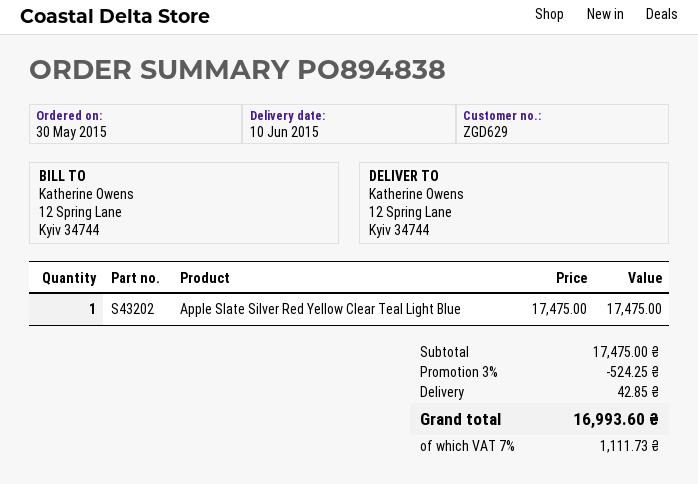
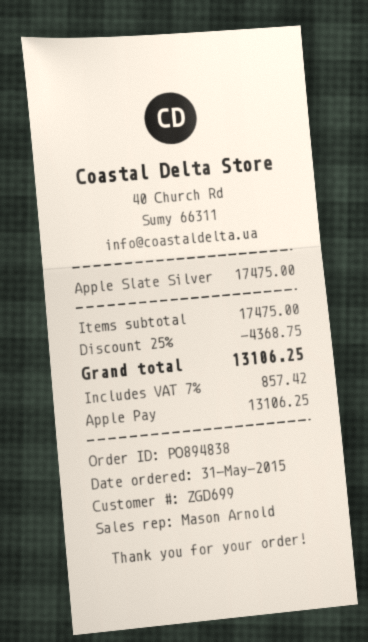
order date: 2015-05-30 -> 2015-05-31
customer number: ZGD629 -> ZGD699
discount: 3% = 524.25 -> 25% = 4368.75
shipping: 42.85 -> none
tax: 7% = 1111.73 -> 7% = 857.42
total: 16993.60 -> 13106.25

